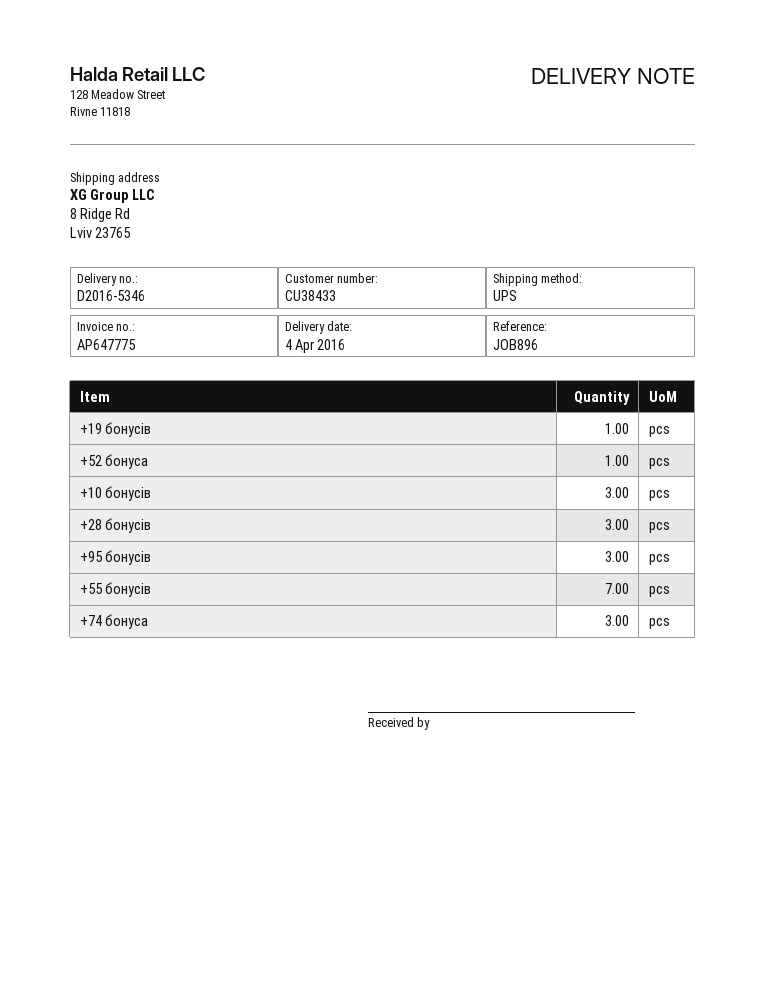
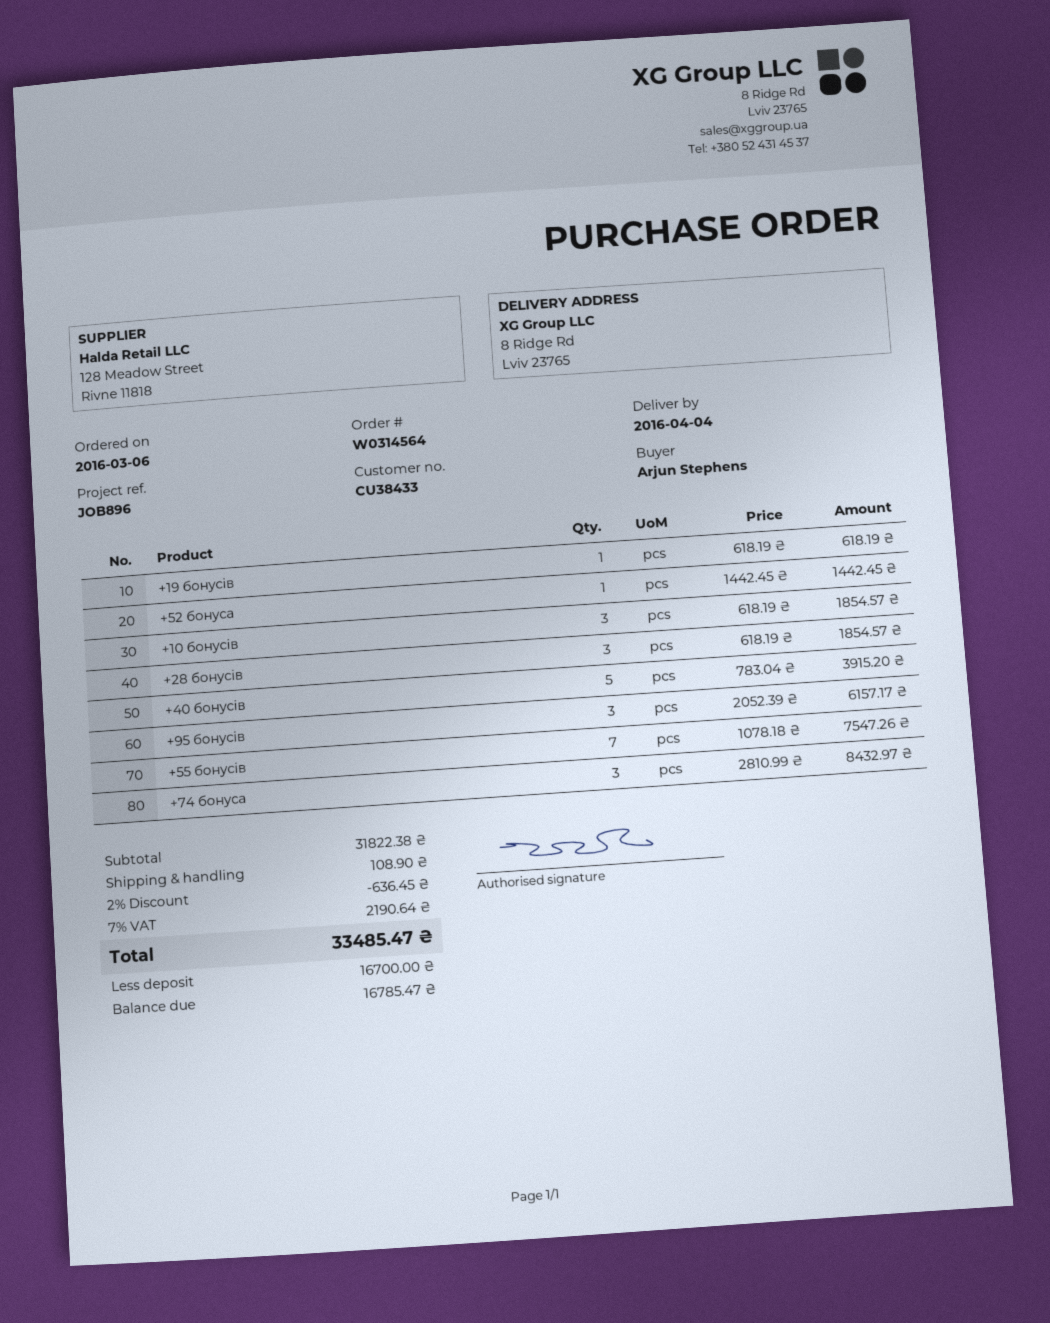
+40 бонусів: none -> 5

